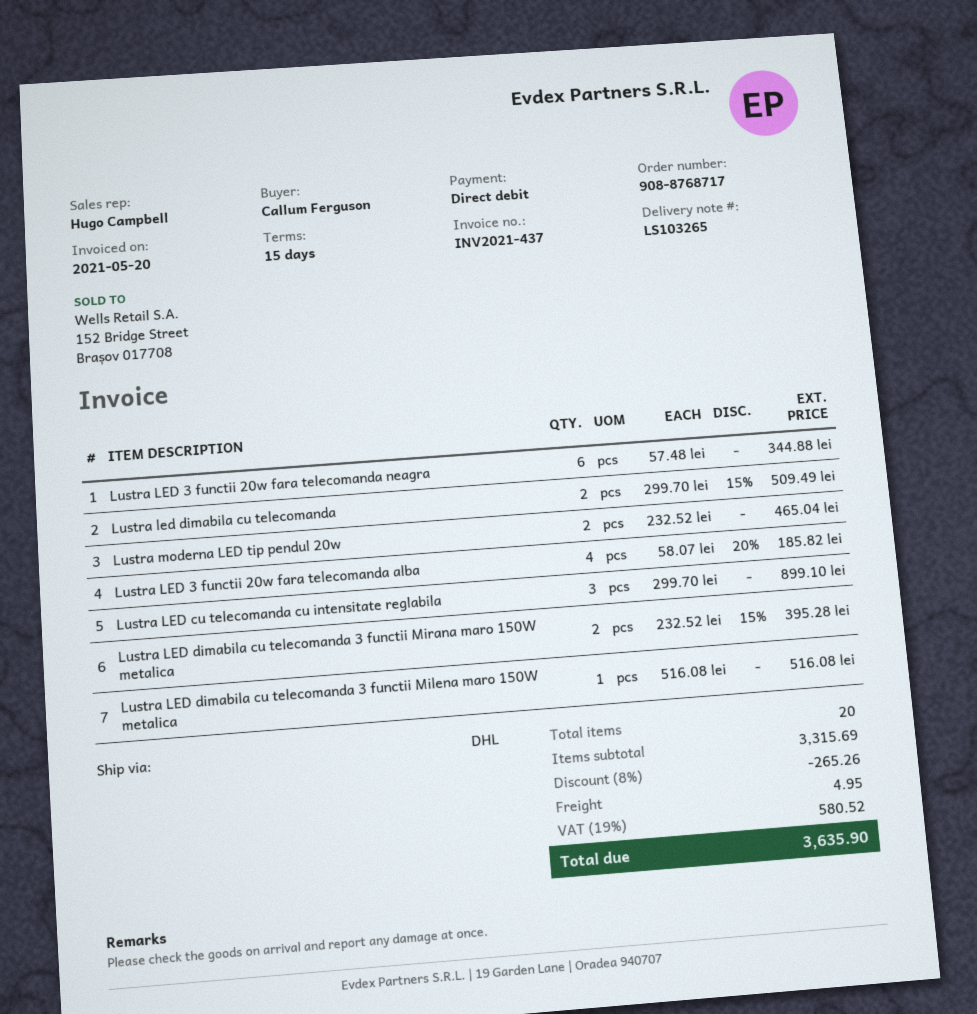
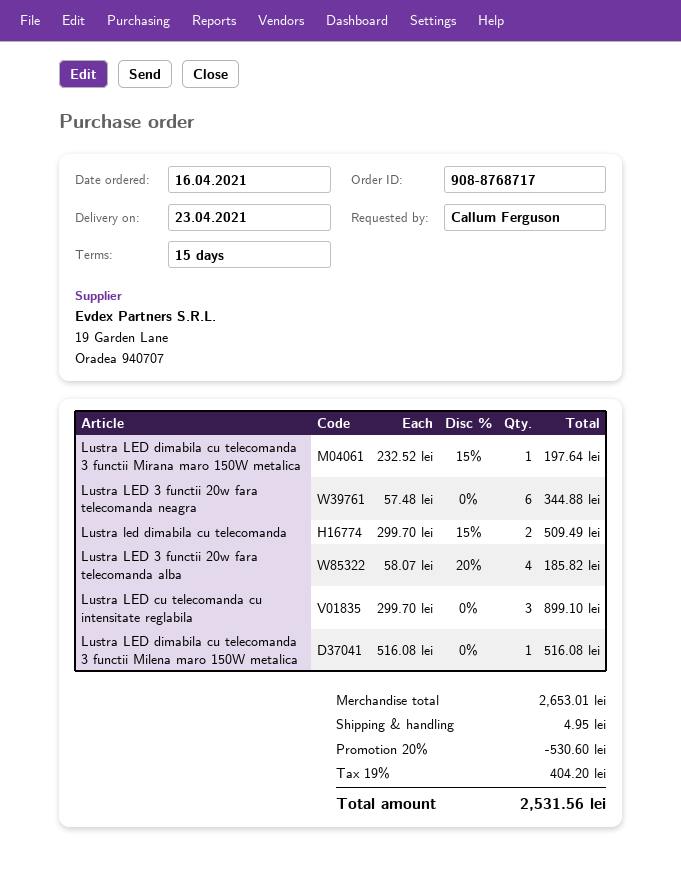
Lustra moderna LED tip pendul 20w: 2 x 232.52 = 465.04 -> none
Lustra LED dimabila cu telecomanda 3 functii Mirana maro 150W metalica: 2 x 232.52 - 15% = 395.28 -> 1 x 232.52 - 15% = 197.64
subtotal: 3315.69 -> 2653.01
discount: 8% = 265.26 -> 20% = 530.60
tax: 19% = 580.52 -> 19% = 404.20
total: 3635.90 -> 2531.56

